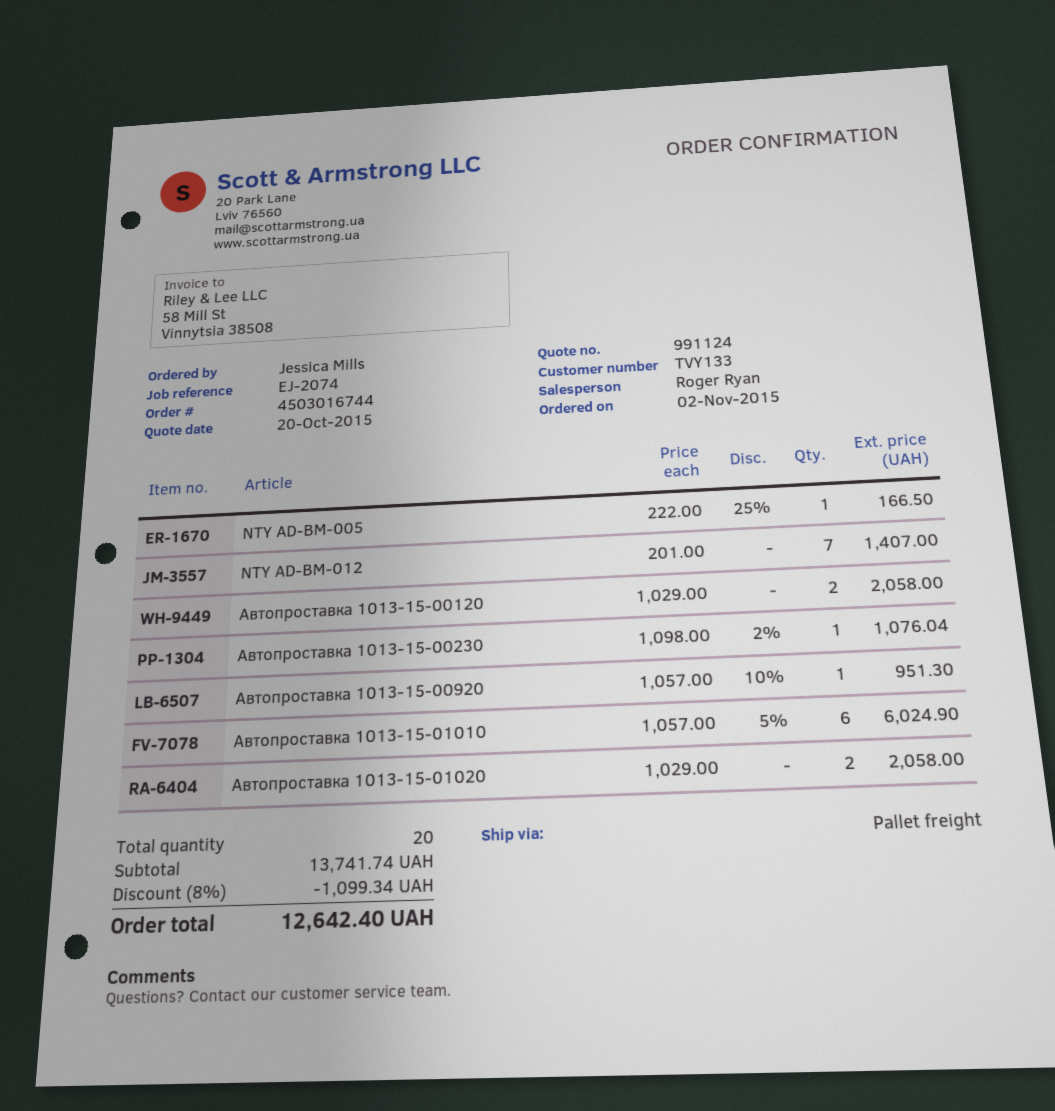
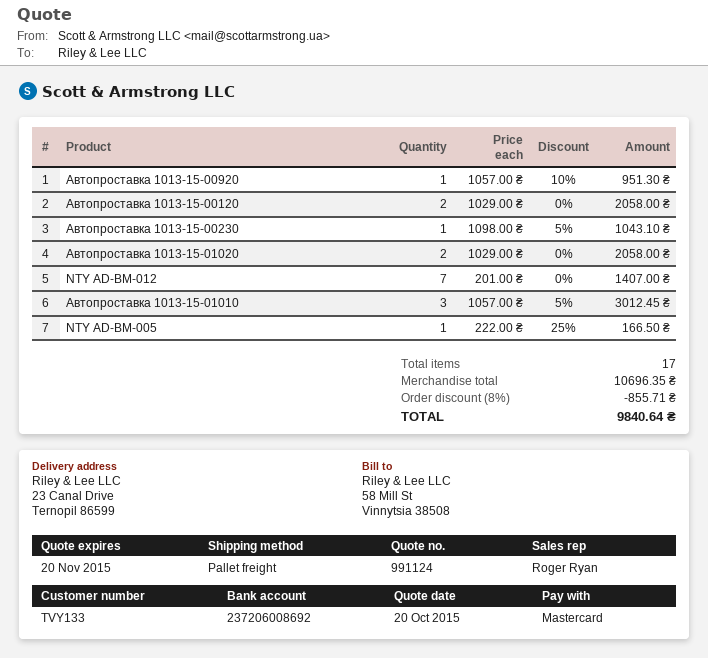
Автопроставка 1013-15-00230: 1 x 1098.00 - 2% = 1076.04 -> 1 x 1098.00 - 5% = 1043.10
Автопроставка 1013-15-01010: 6 x 1057.00 - 5% = 6024.90 -> 3 x 1057.00 - 5% = 3012.45
total quantity: 20 -> 17
subtotal: 13741.74 -> 10696.35
discount: 8% = 1099.34 -> 8% = 855.71
total: 12642.40 -> 9840.64

